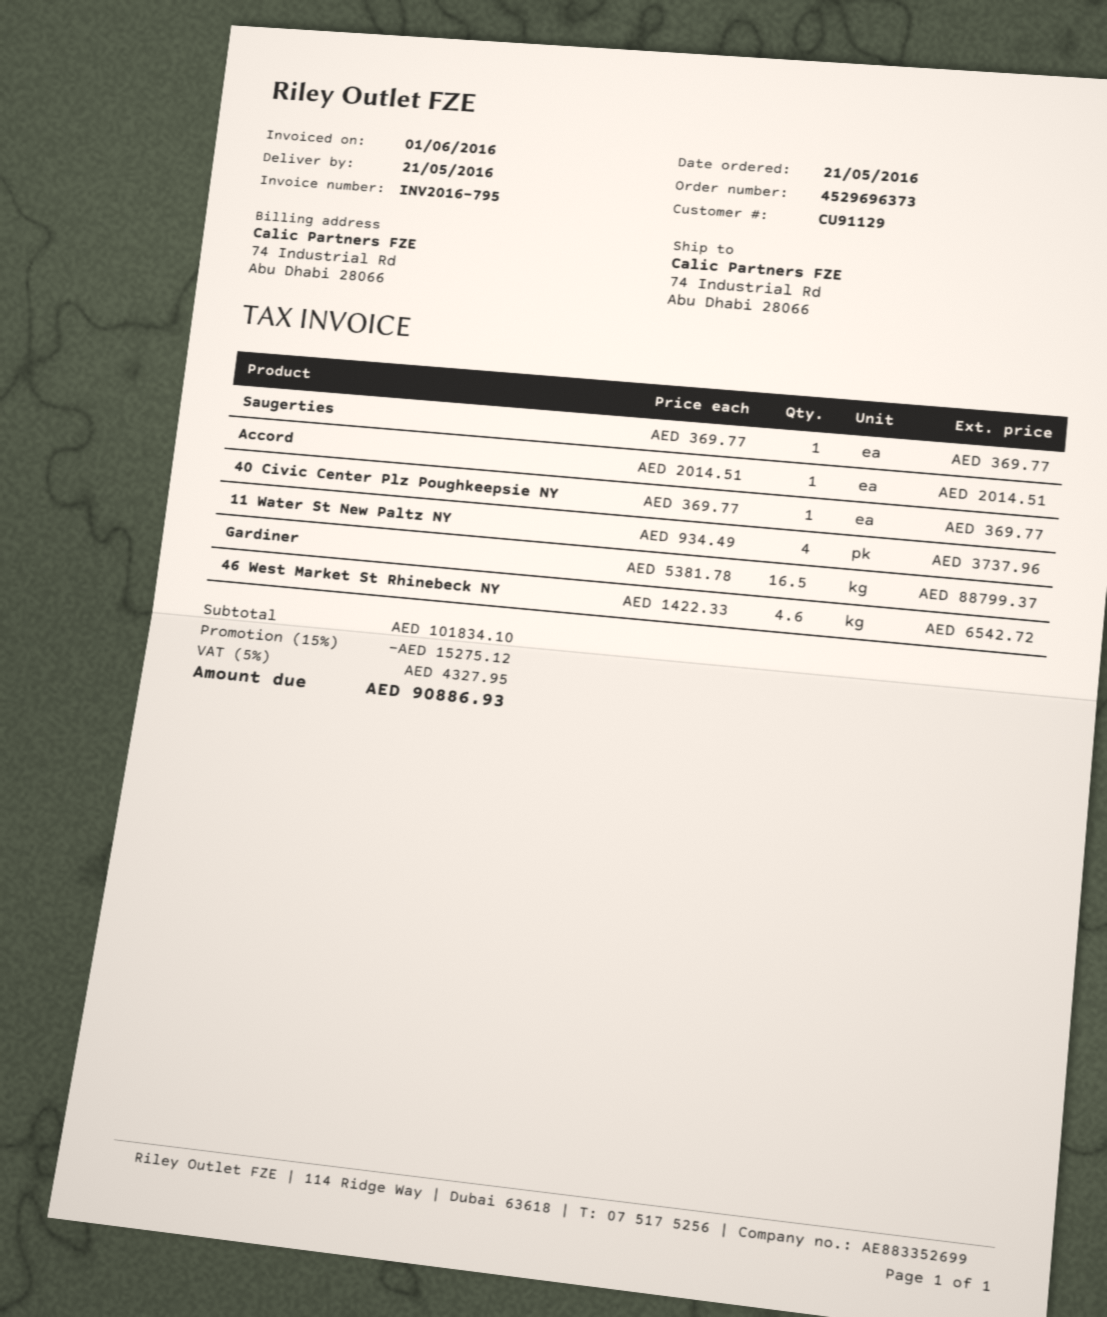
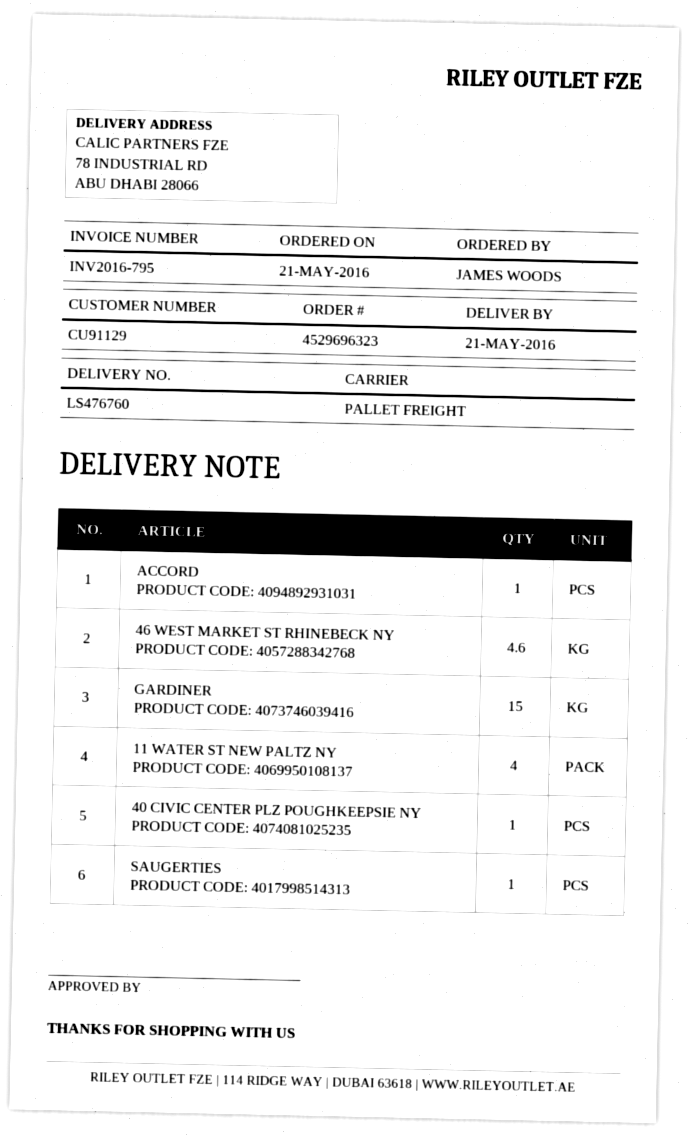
order number: 4529696373 -> 4529696323
ship to: 74 Industrial Rd, Abu Dhabi 28066 -> 78 INDUSTRIAL RD, ABU DHABI 28066
Gardiner: 16.5 -> 15

